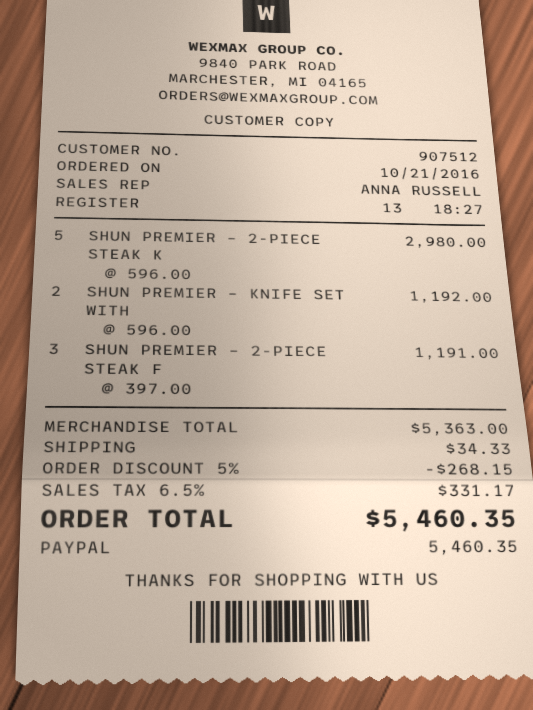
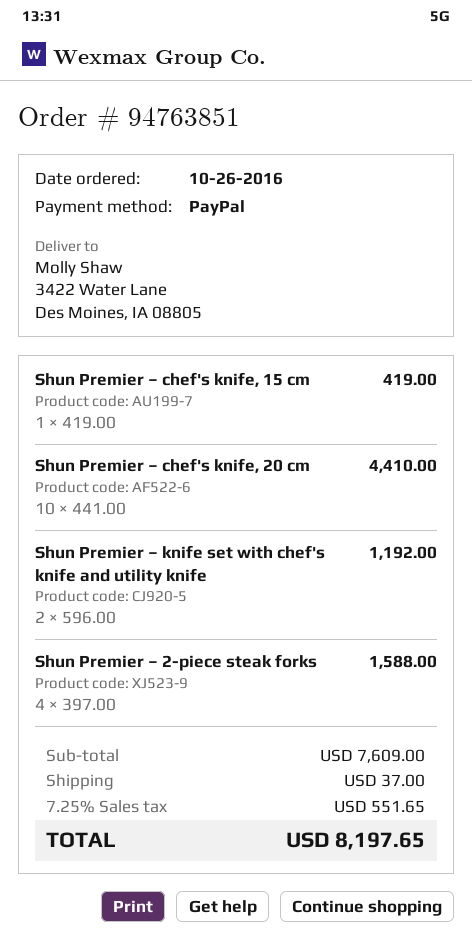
order date: 2016-10-21 -> 2016-10-26
SHUN PREMIER – 2-PIECE STEAK K: 5 x 596.00 = 2980.00 -> none
SHUN PREMIER – 2-PIECE STEAK F: 3 x 397.00 = 1191.00 -> 4 x 397.00 = 1588.00
Shun Premier – chef's knife, 15 cm: none -> 1 x 419.00 = 419.00
Shun Premier – chef's knife, 20 cm: none -> 10 x 441.00 = 4410.00
subtotal: 5363.00 -> 7609.00
discount: 5% = 268.15 -> none
shipping: 34.33 -> 37.00
tax: 6.5% = 331.17 -> 7.25% = 551.65
total: 5460.35 -> 8197.65

